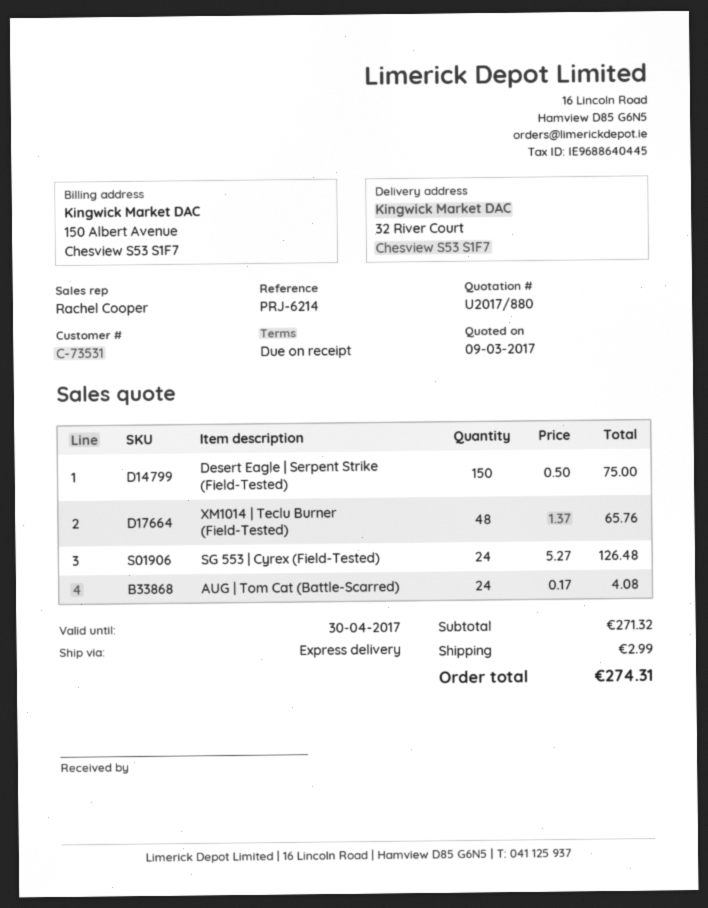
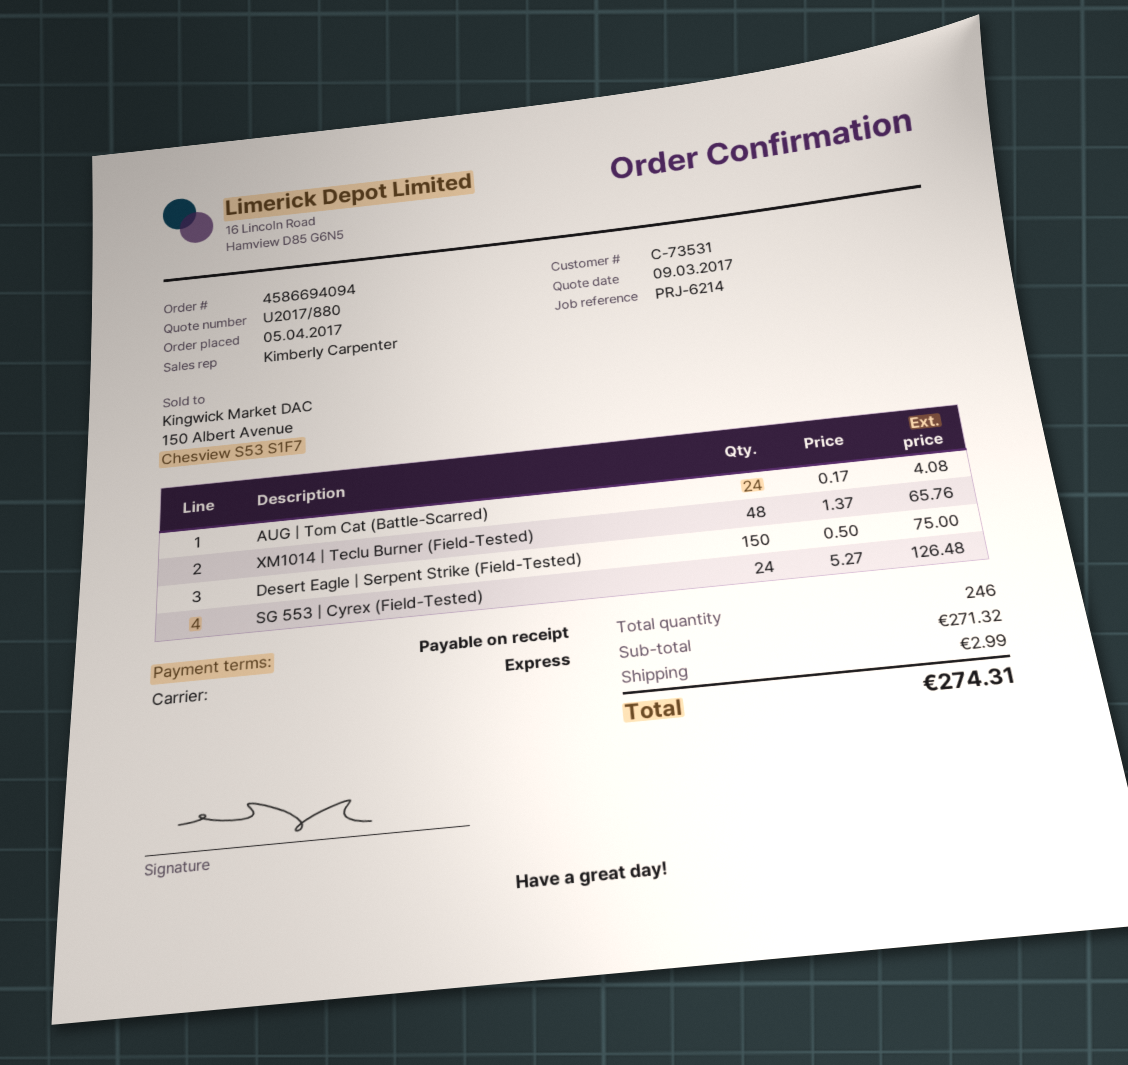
sales rep: Rachel Cooper -> Kimberly Carpenter

